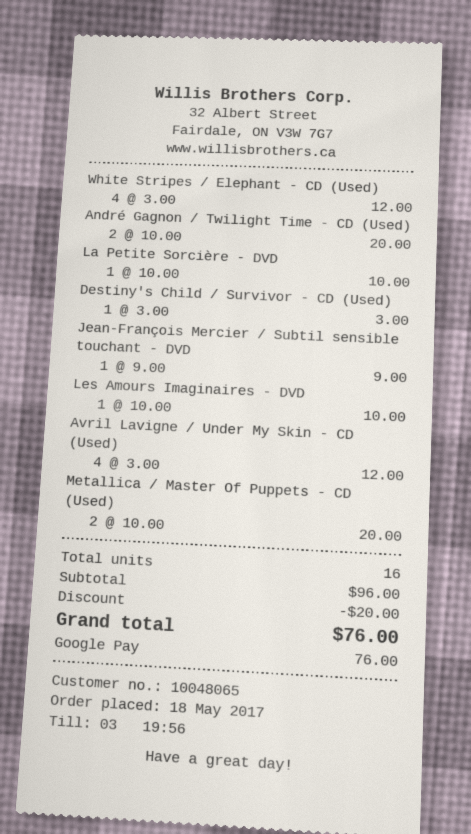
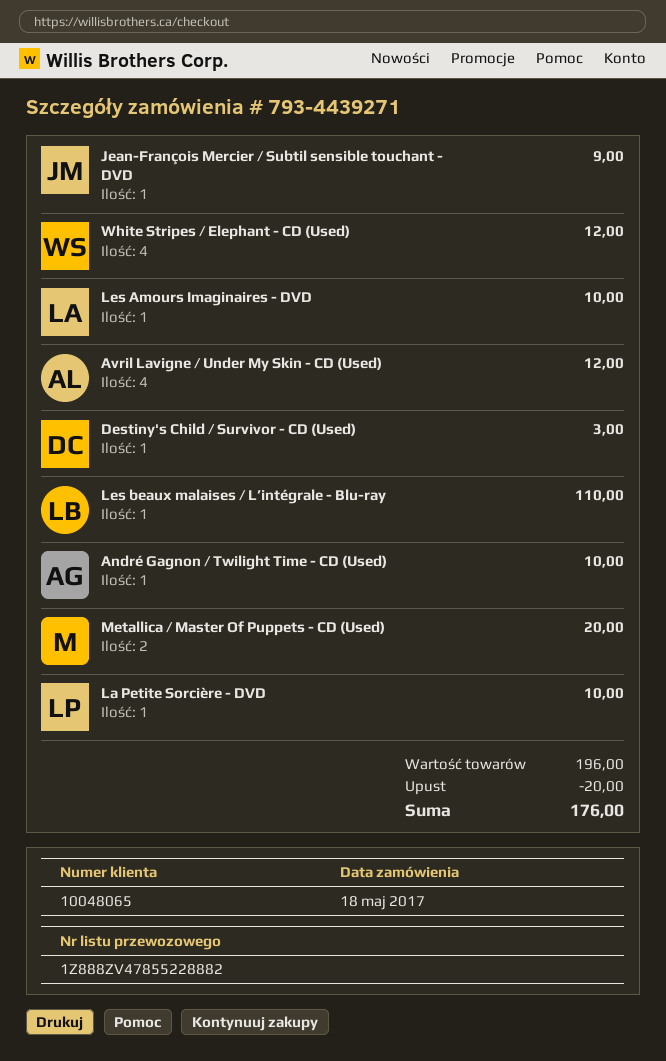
André Gagnon / Twilight Time - CD (Used): 2 for 20.00 -> 1 for 10.00
Les beaux malaises / L’intégrale - Blu-ray: none -> 1 for 110.00
subtotal: 96.00 -> 196.00
total: 76.00 -> 176.00

